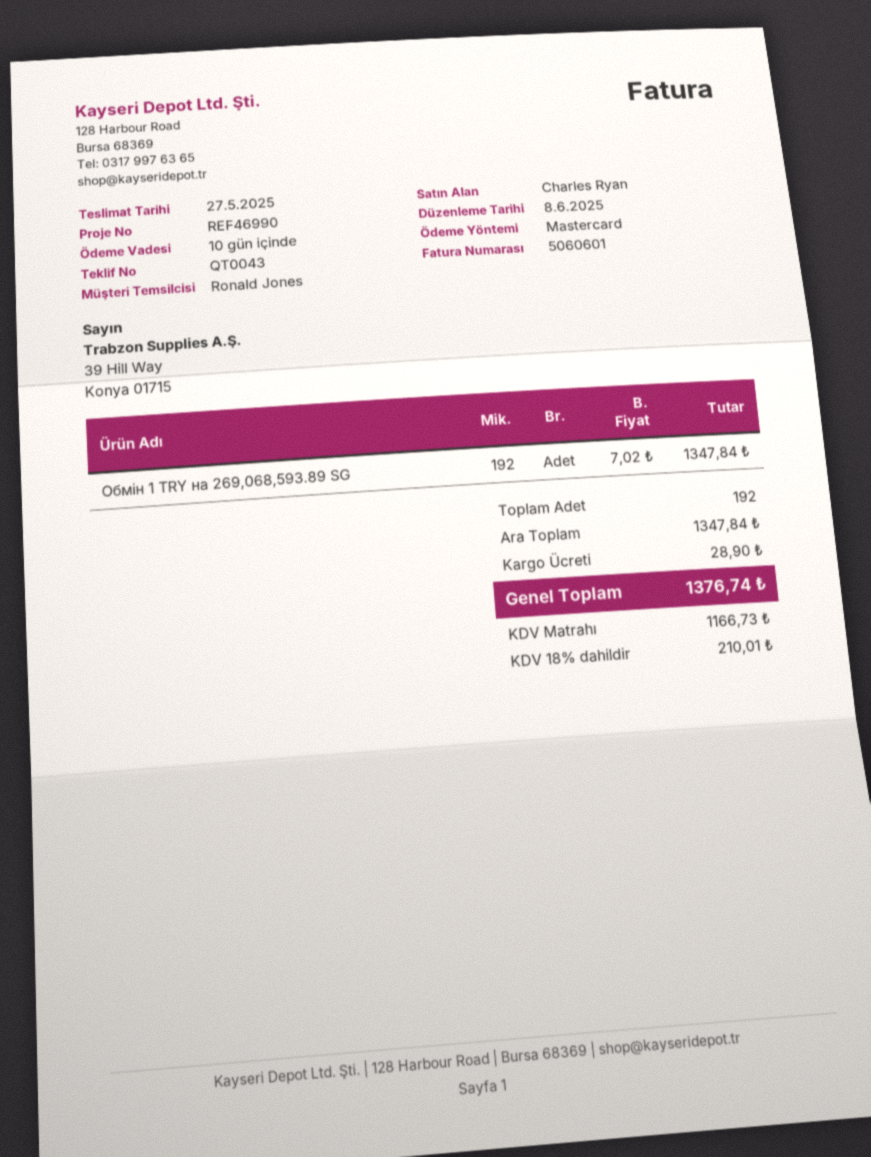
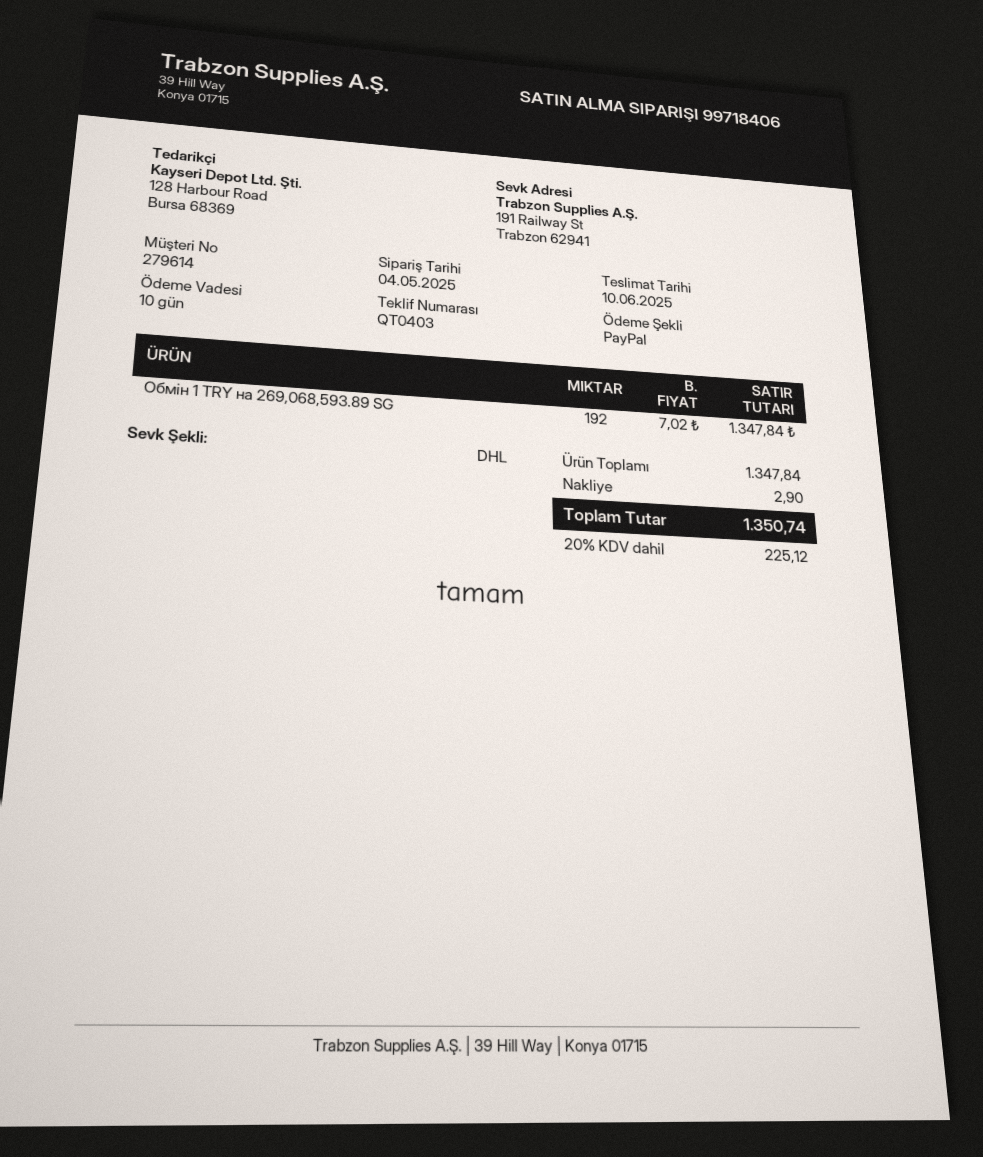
quote number: QT0043 -> QT0403
delivery date: 2025-05-27 -> 2025-06-10
payment method: Mastercard -> PayPal
shipping: 28.90 -> 2.90
tax: 18% = 210.01 -> 20% = 225.12
total: 1376.74 -> 1350.74

